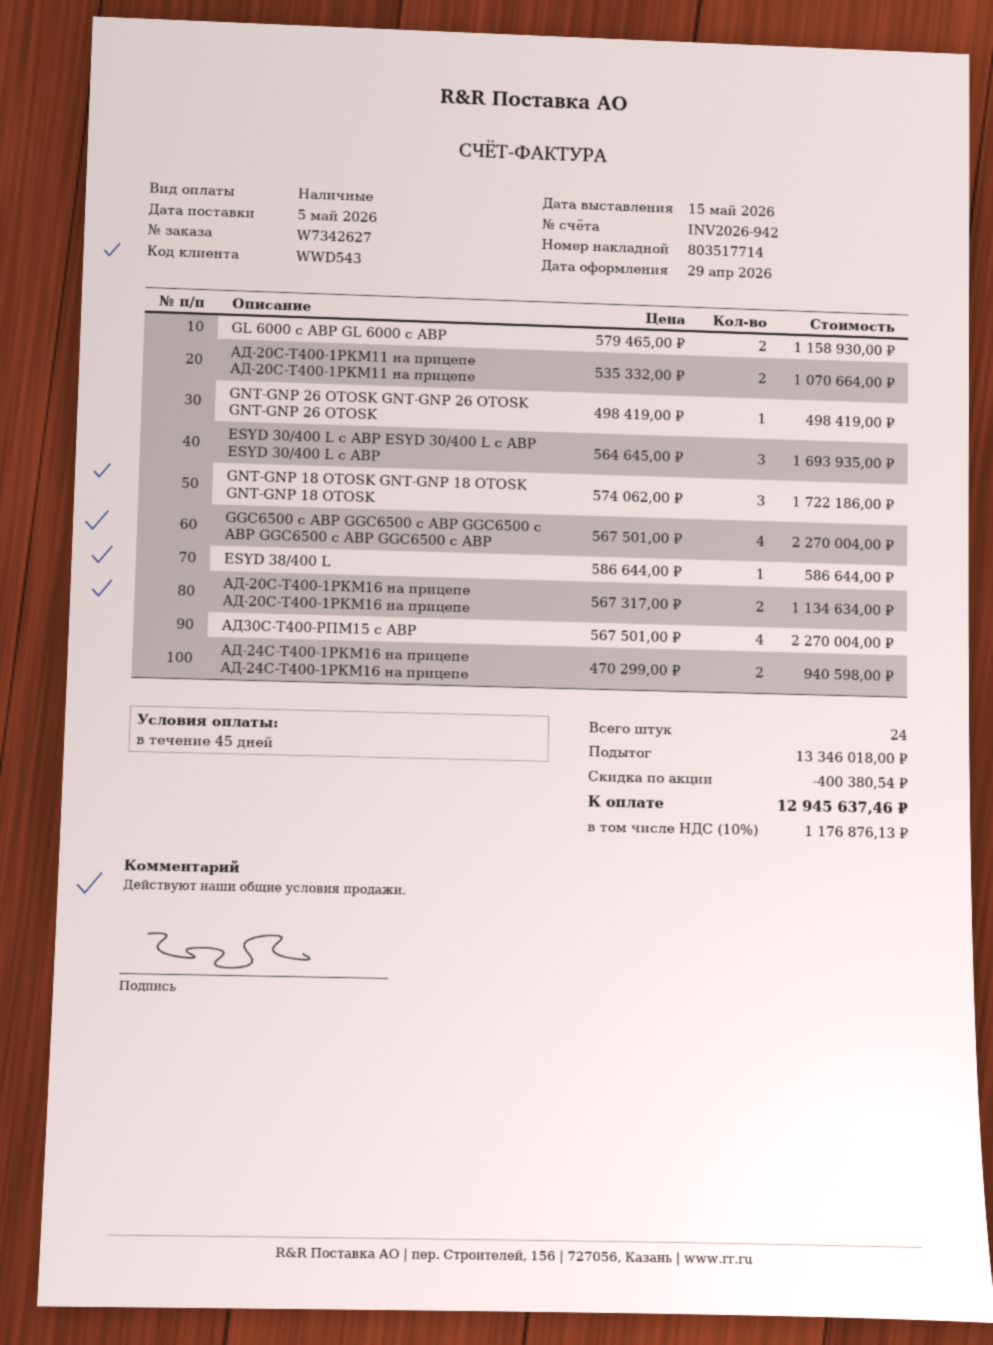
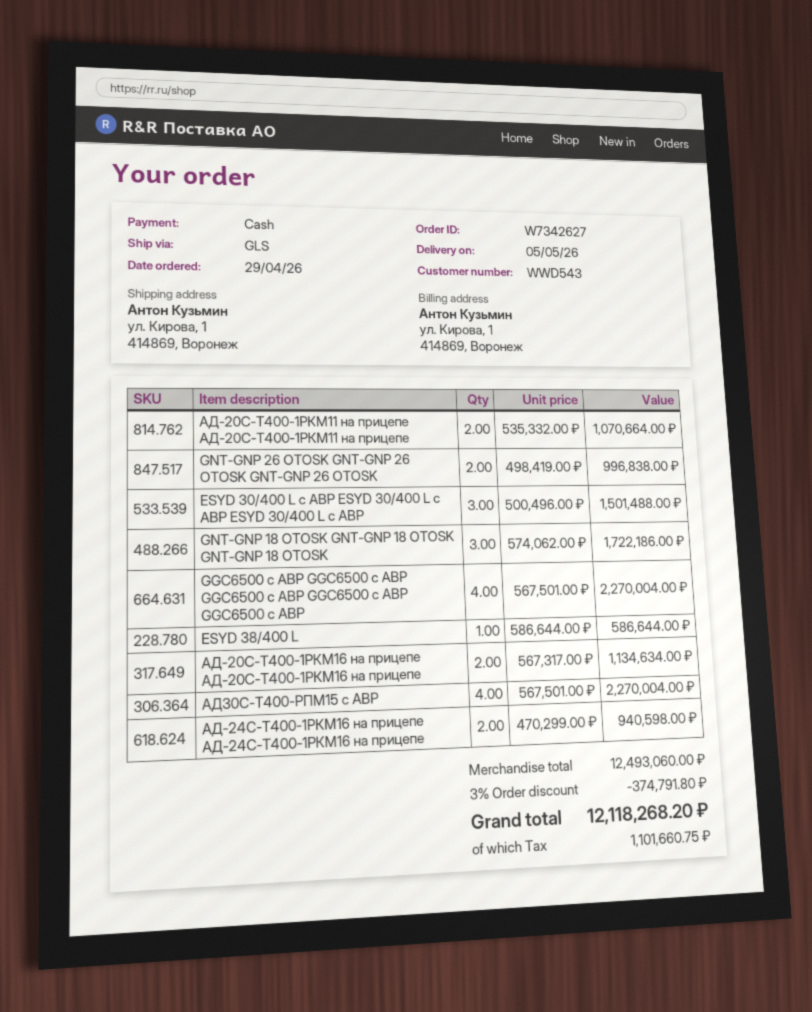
GL 6000 с АВР GL 6000 с АВР: 2 x 579465.00 = 1158930.00 -> none
GNT-GNP 26 OTOSK GNT-GNP 26 OTOSK GNT-GNP 26 OTOSK: 1 x 498419.00 = 498419.00 -> 2 x 498419.00 = 996838.00
ESYD 30/400 L с АВР ESYD 30/400 L с АВР ESYD 30/400 L с АВР: 3 x 564645.00 = 1693935.00 -> 3 x 500496.00 = 1501488.00
subtotal: 13346018.00 -> 12493060.00
discount: 400380.54 -> 374791.80
tax: 1176876.13 -> 1101660.75
total: 12945637.46 -> 12118268.20

